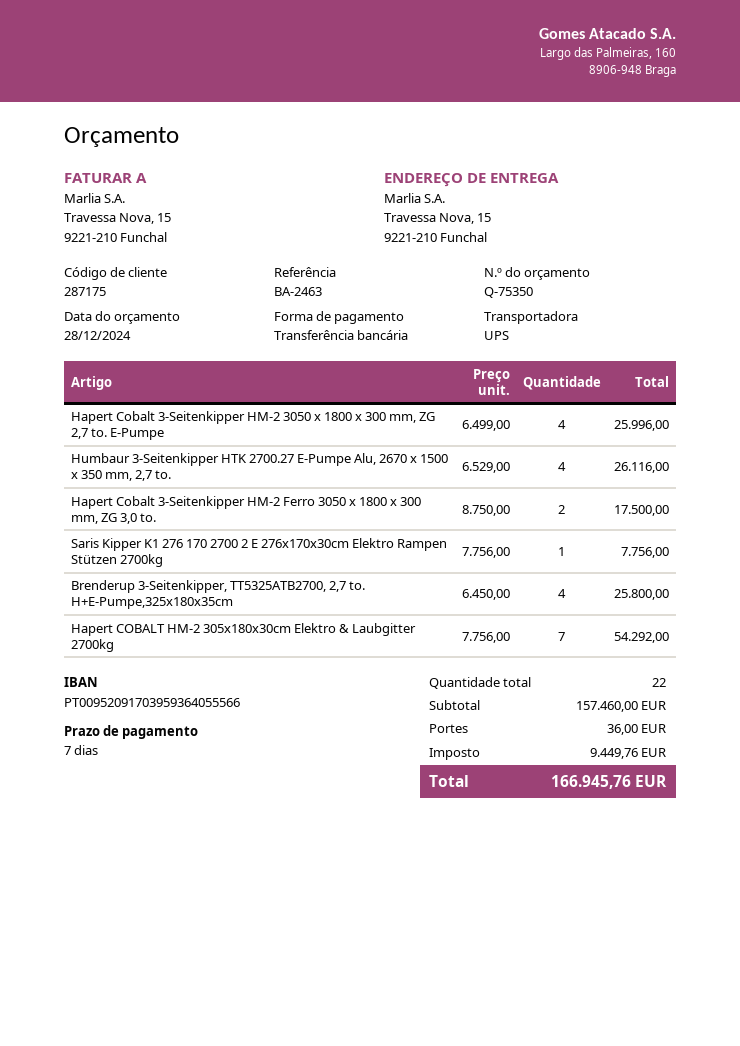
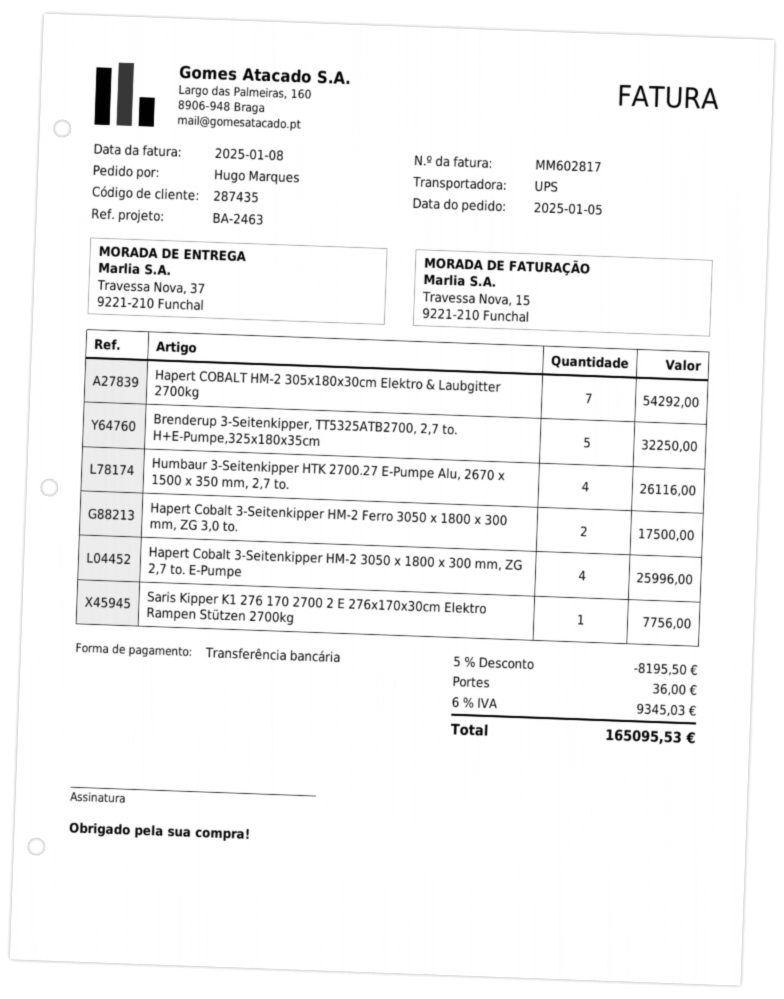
customer number: 287175 -> 287435
ship to: Travessa Nova, 15, 9221-210 Funchal -> Travessa Nova, 37, 9221-210 Funchal
Brenderup 3-Seitenkipper, TT5325ATB2700, 2,7 to. H+E-Pumpe,325x180x35cm: 4 for 25800.00 -> 5 for 32250.00
discount: none -> 5% = 8195.50
tax: 9449.76 -> 9345.03
total: 166945.76 -> 165095.53

